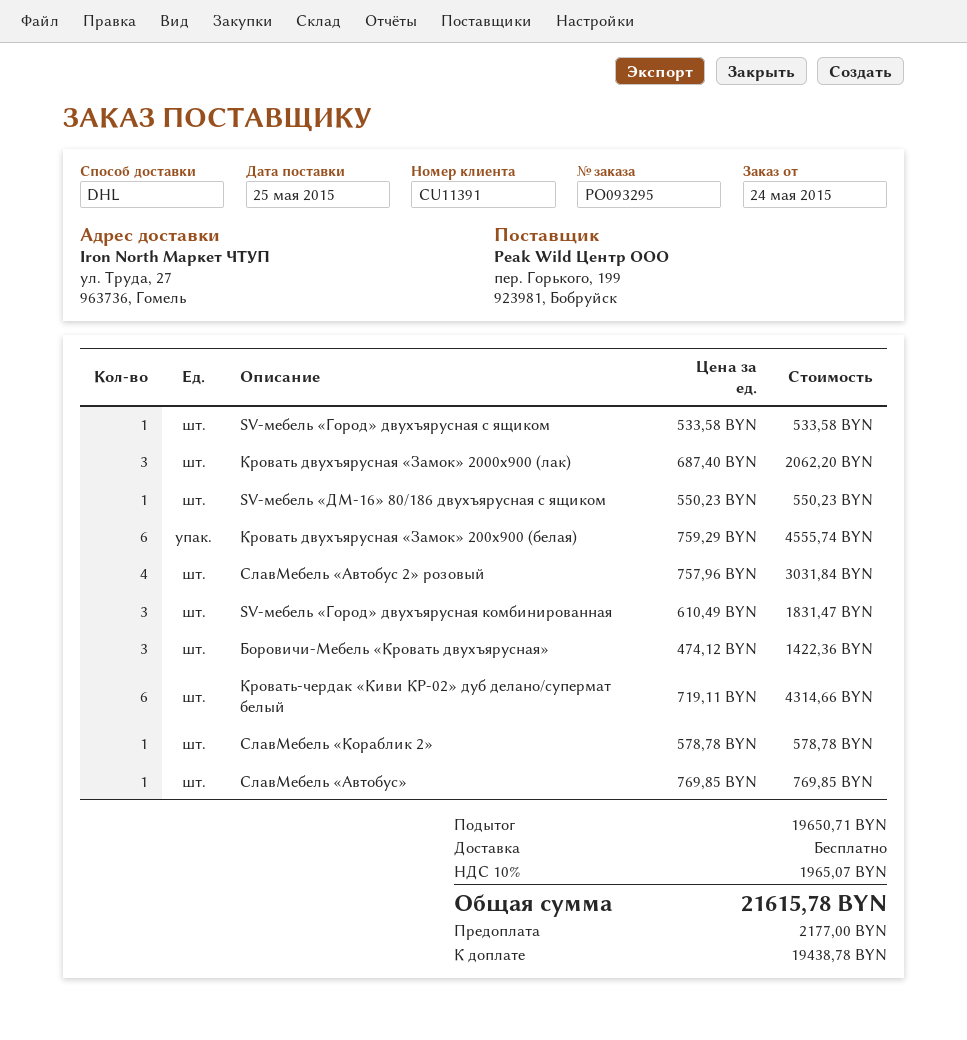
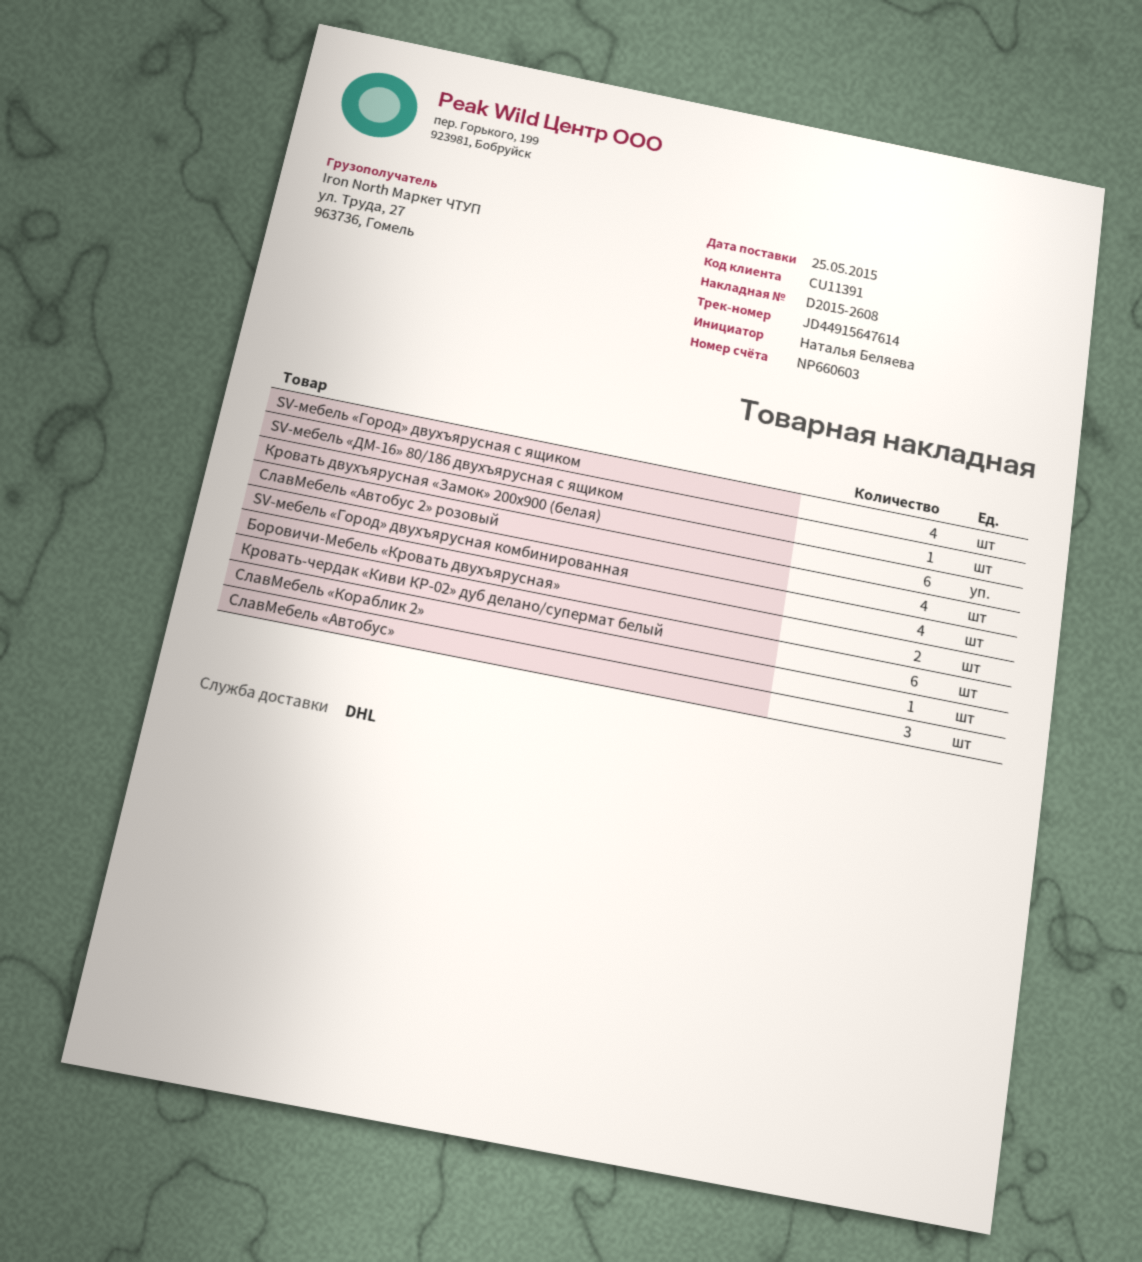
SV-мебель «Город» двухъярусная с ящиком: 1 -> 4
Кровать двухъярусная «Замок» 2000х900 (лак): 3 -> none
SV-мебель «Город» двухъярусная комбинированная: 3 -> 4
Боровичи-Мебель «Кровать двухъярусная»: 3 -> 2
СлавМебель «Автобус»: 1 -> 3

